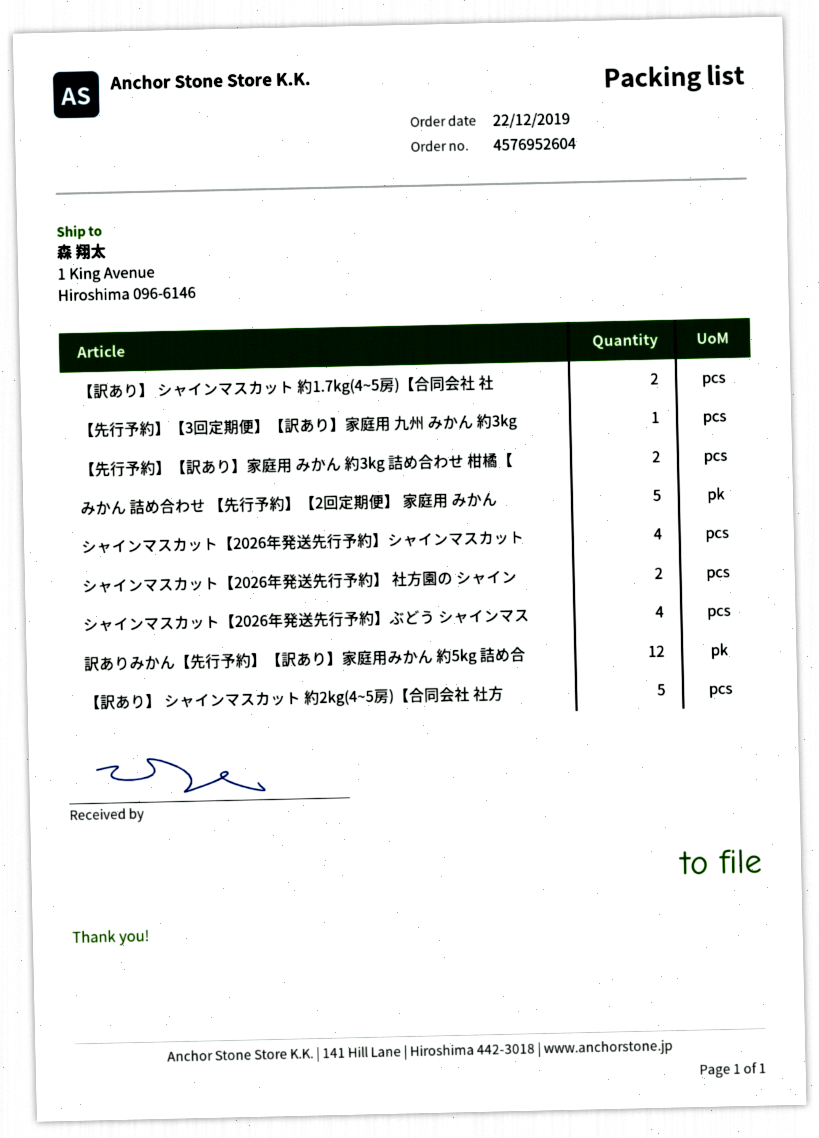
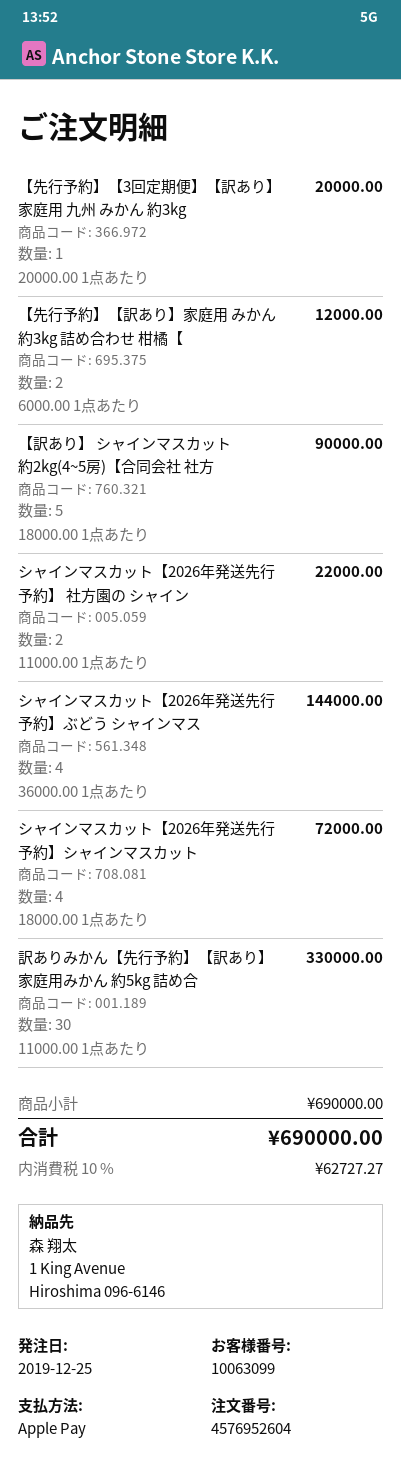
order date: 2019-12-22 -> 2019-12-25
【訳あり】 シャインマスカット 約1.7kg(4~5房)【合同会社 社: 2 -> none
みかん 詰め合わせ 【先行予約】【2回定期便】 家庭用 みかん: 5 -> none
訳ありみかん【先行予約】【訳あり】家庭用みかん 約5kg 詰め合: 12 -> 30

